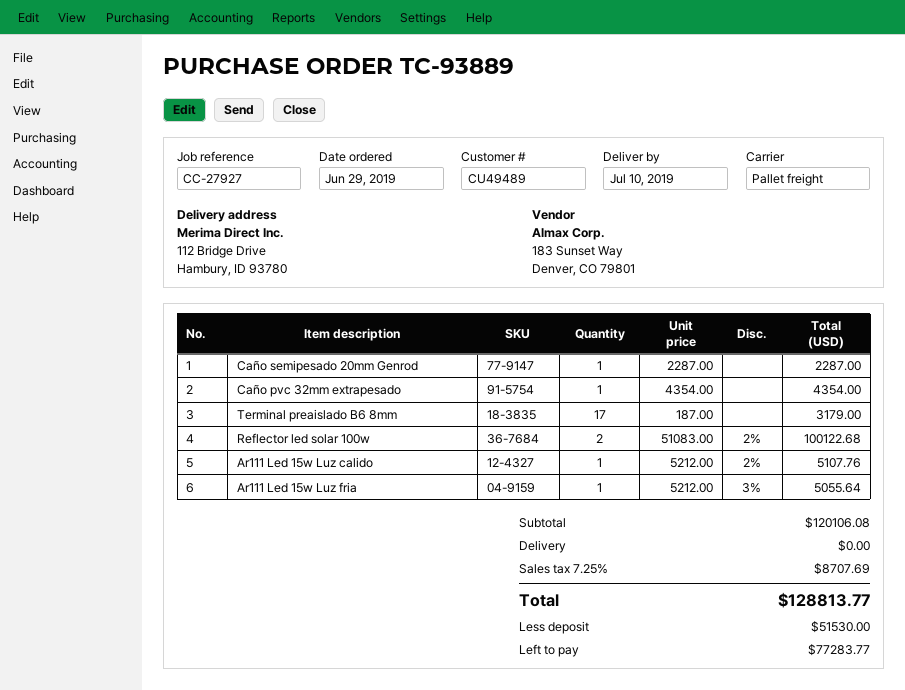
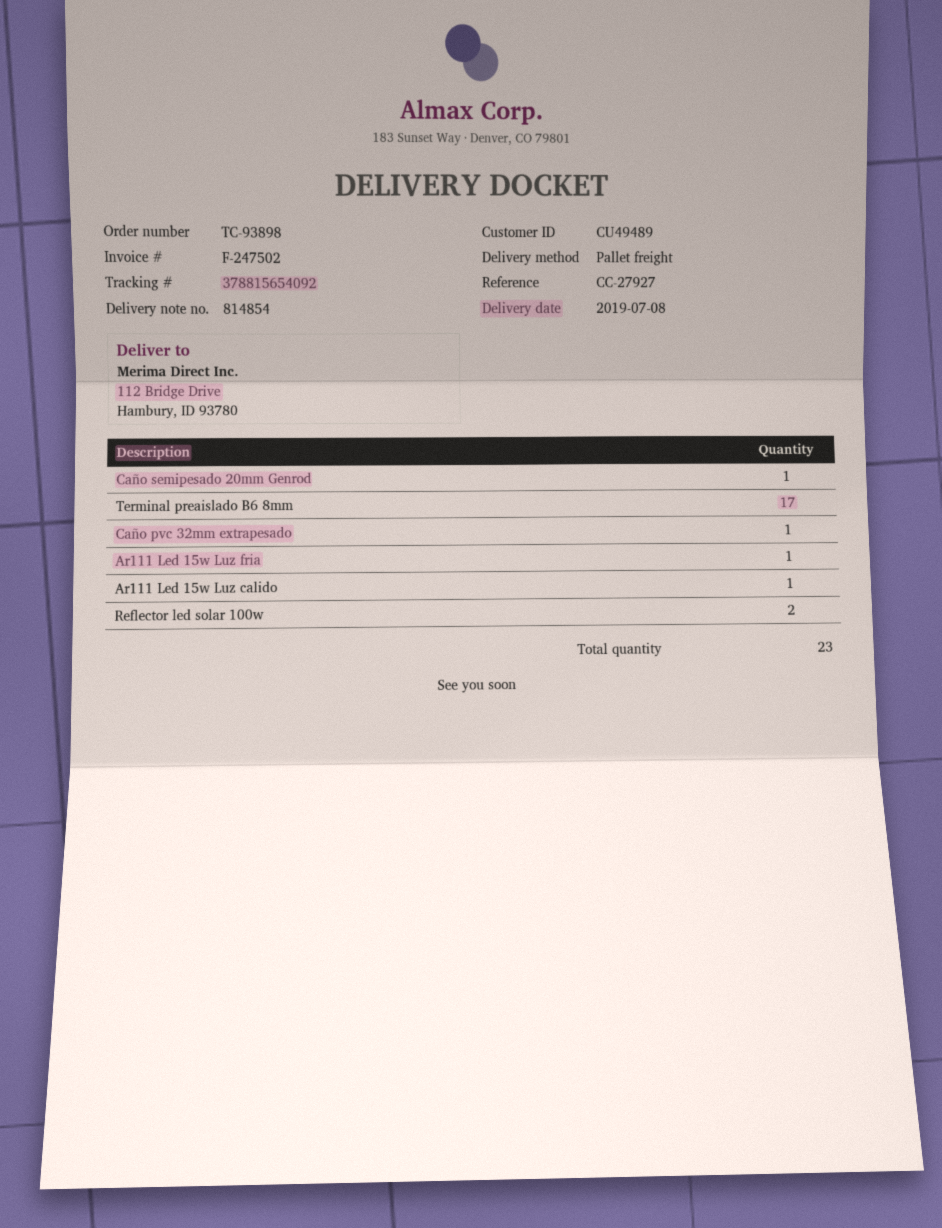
order number: TC-93889 -> TC-93898
delivery date: 2019-07-10 -> 2019-07-08

